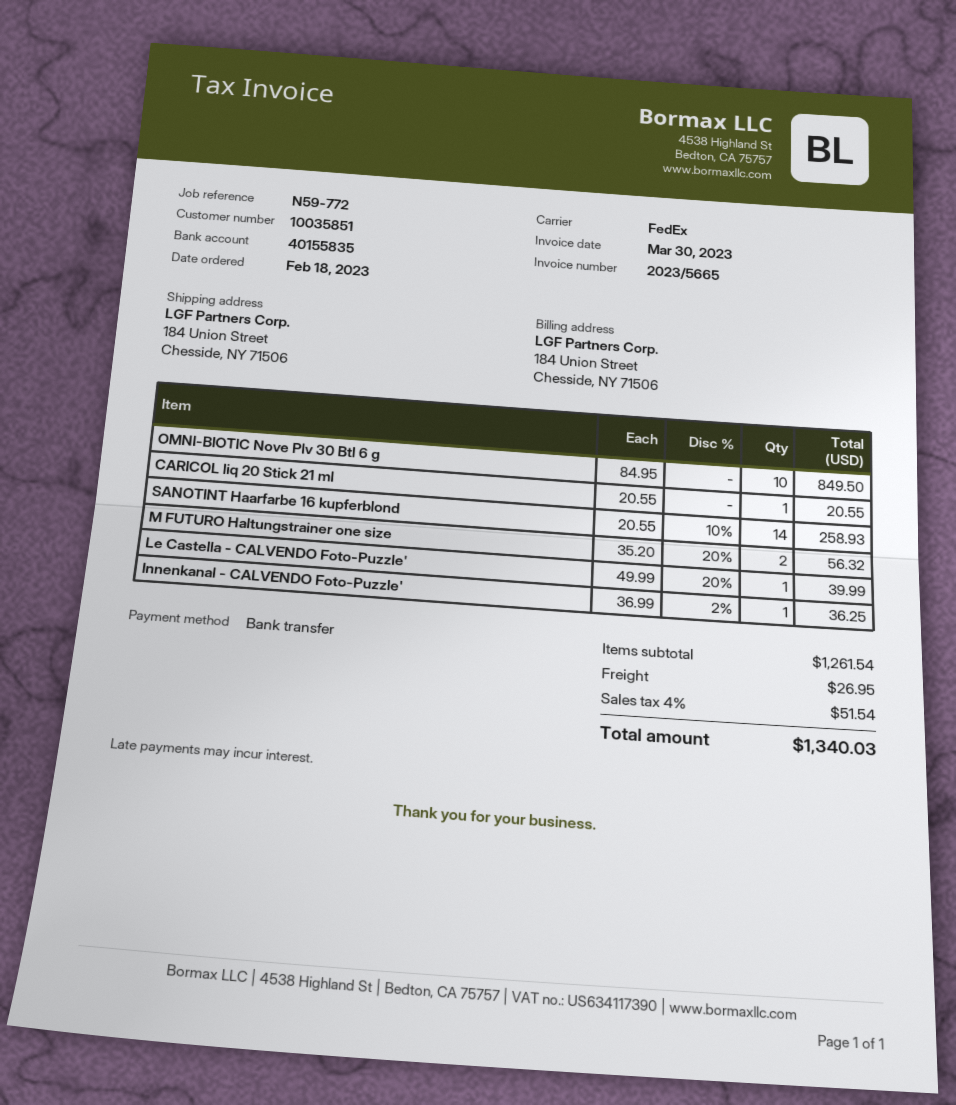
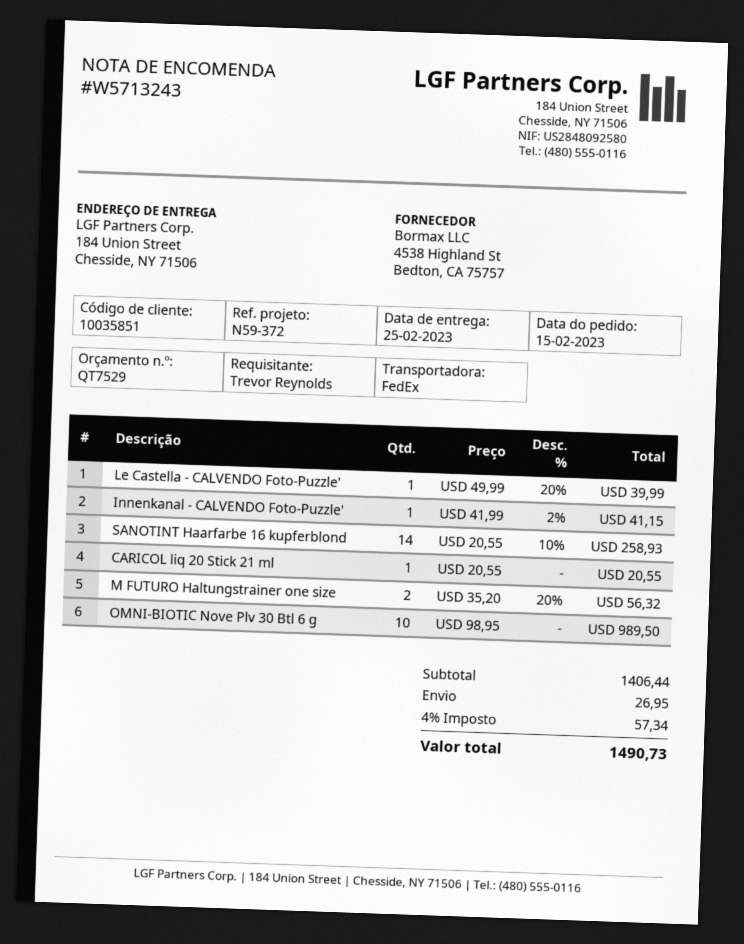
order date: 2023-02-18 -> 2023-02-15
reference: N59-772 -> N59-372
OMNI-BIOTIC Nove Plv 30 Btl 6 g: 10 x 84.95 = 849.50 -> 10 x 98.95 = 989.50
Innenkanal - CALVENDO Foto-Puzzle': 1 x 36.99 - 2% = 36.25 -> 1 x 41.99 - 2% = 41.15
subtotal: 1261.54 -> 1406.44
tax: 4% = 51.54 -> 4% = 57.34
total: 1340.03 -> 1490.73

